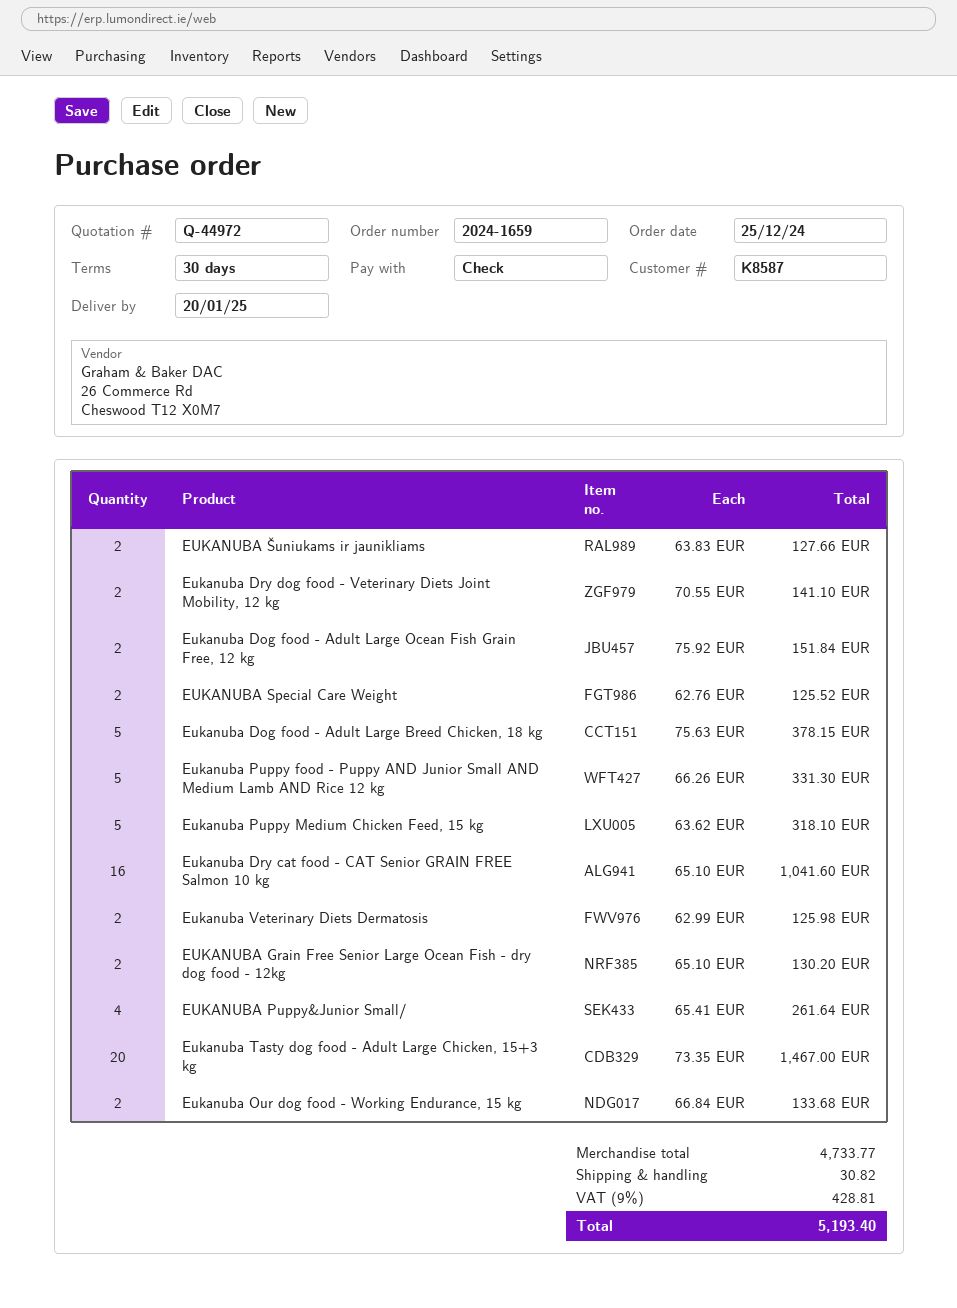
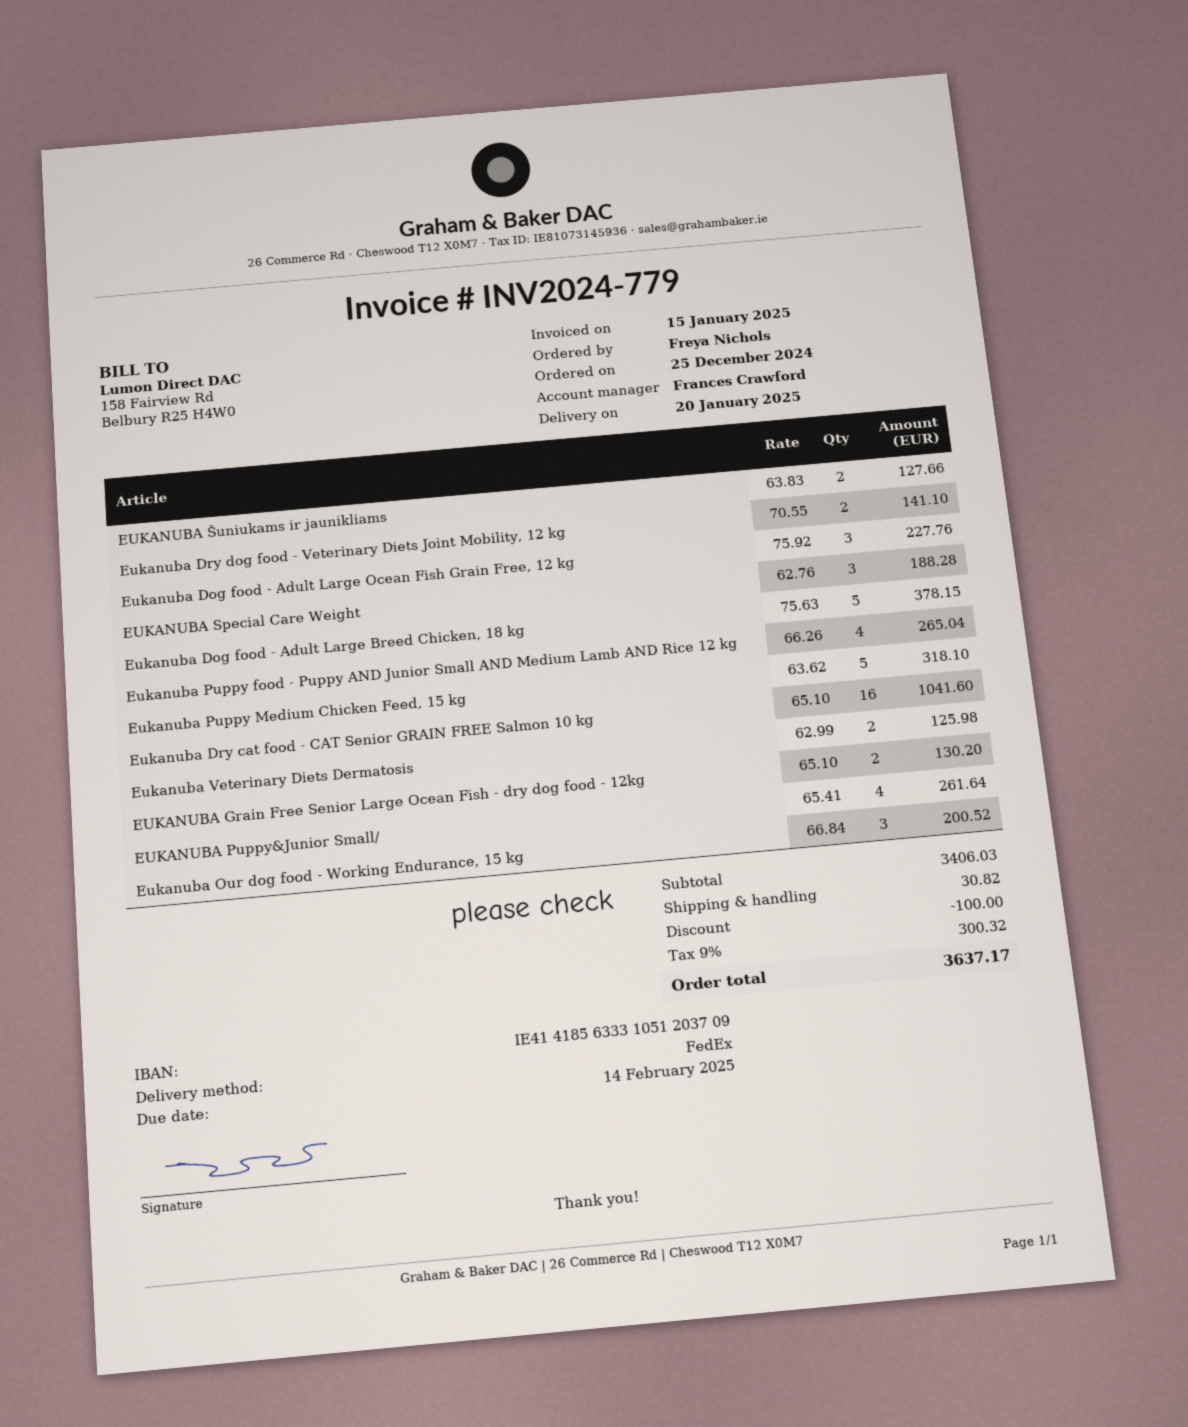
Eukanuba Dog food - Adult Large Ocean Fish Grain Free, 12 kg: 2 x 75.92 = 151.84 -> 3 x 75.92 = 227.76
EUKANUBA Special Care Weight: 2 x 62.76 = 125.52 -> 3 x 62.76 = 188.28
Eukanuba Puppy food - Puppy AND Junior Small AND Medium Lamb AND Rice 12 kg: 5 x 66.26 = 331.30 -> 4 x 66.26 = 265.04
Eukanuba Tasty dog food - Adult Large Chicken, 15+3 kg: 20 x 73.35 = 1467.00 -> none
Eukanuba Our dog food - Working Endurance, 15 kg: 2 x 66.84 = 133.68 -> 3 x 66.84 = 200.52
subtotal: 4733.77 -> 3406.03
discount: none -> 100.00
tax: 9% = 428.81 -> 9% = 300.32
total: 5193.40 -> 3637.17

